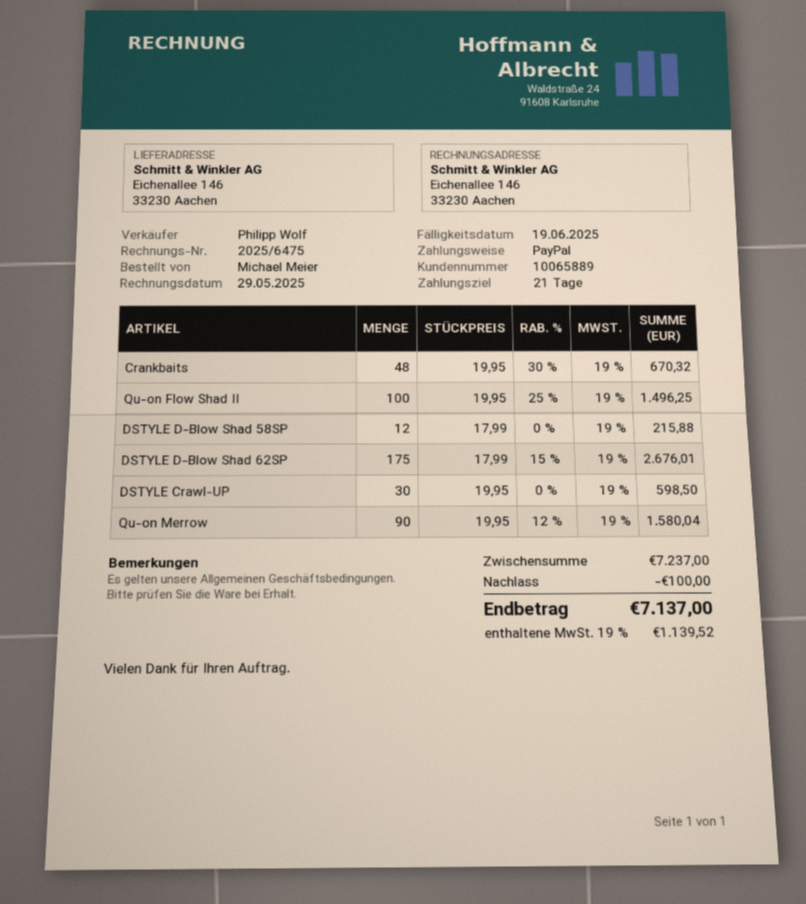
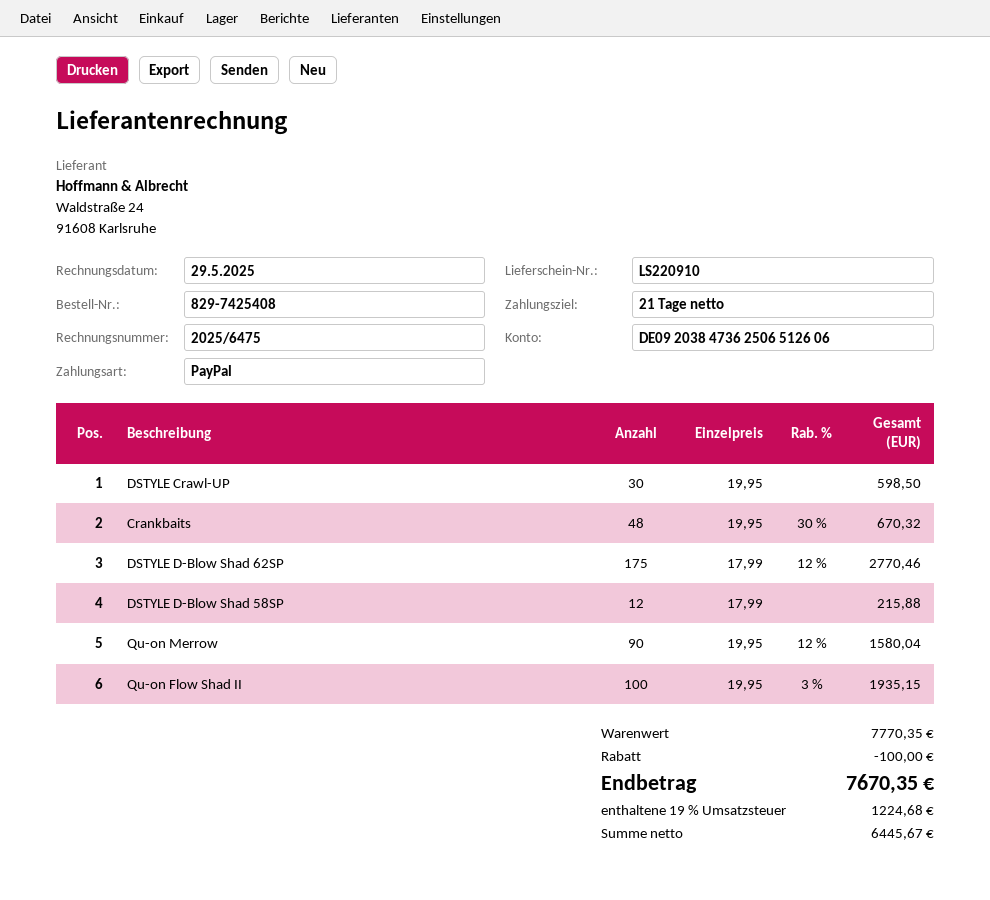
Qu-on Flow Shad II: 100 x 19.95 - 25% = 1496.25 -> 100 x 19.95 - 3% = 1935.15
DSTYLE D-Blow Shad 62SP: 175 x 17.99 - 15% = 2676.01 -> 175 x 17.99 - 12% = 2770.46
subtotal: 7237.00 -> 7770.35
tax: 19% = 1139.52 -> 19% = 1224.68
total: 7137.00 -> 7670.35

